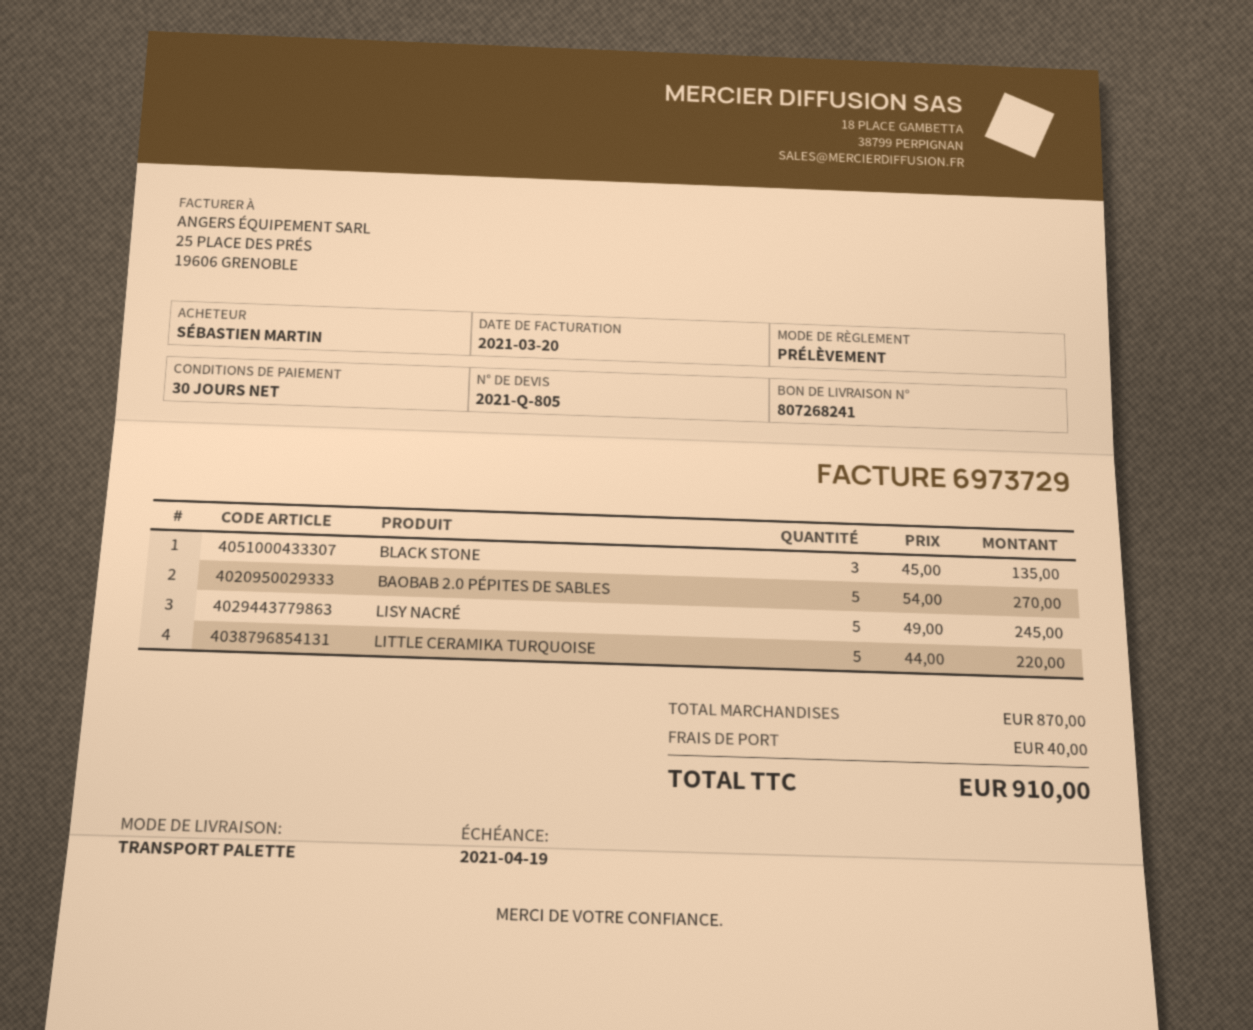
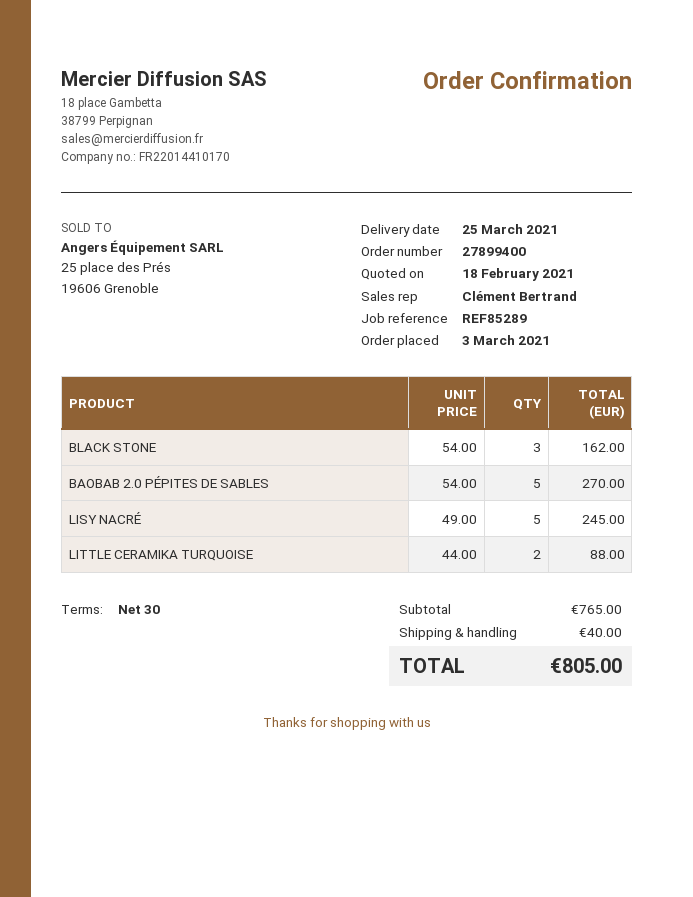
BLACK STONE: 3 x 45.00 = 135.00 -> 3 x 54.00 = 162.00
LITTLE CERAMIKA TURQUOISE: 5 x 44.00 = 220.00 -> 2 x 44.00 = 88.00
subtotal: 870.00 -> 765.00
total: 910.00 -> 805.00

